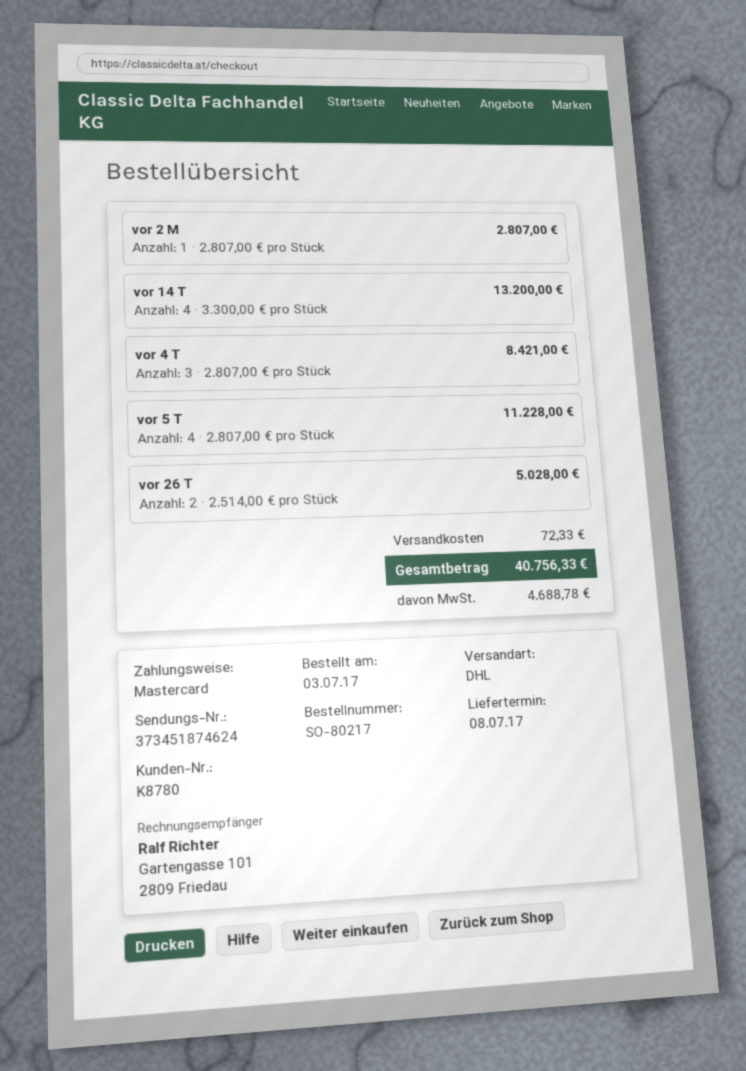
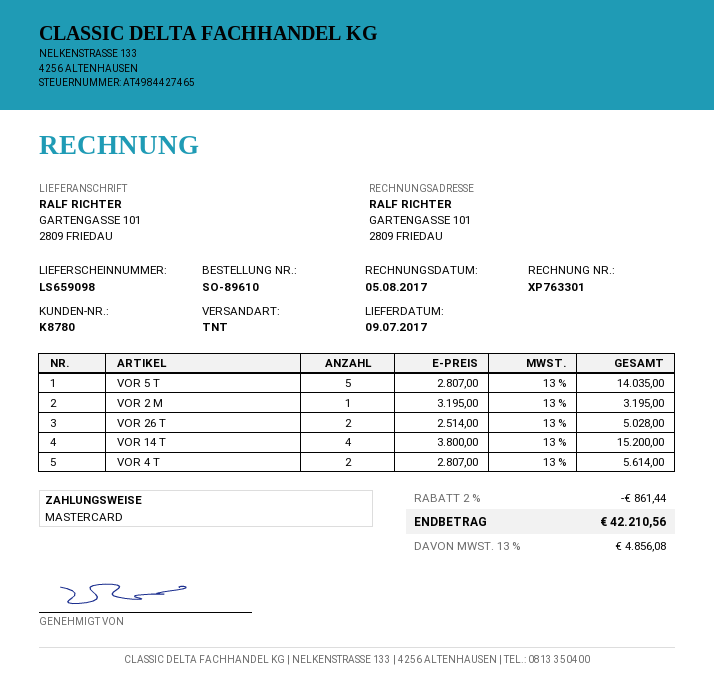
order number: SO-80217 -> SO-89610
delivery date: 2017-07-08 -> 2017-07-09
shipping method: DHL -> TNT
vor 2 M: 1 x 2807.00 = 2807.00 -> 1 x 3195.00 = 3195.00
vor 14 T: 4 x 3300.00 = 13200.00 -> 4 x 3800.00 = 15200.00
vor 4 T: 3 x 2807.00 = 8421.00 -> 2 x 2807.00 = 5614.00
vor 5 T: 4 x 2807.00 = 11228.00 -> 5 x 2807.00 = 14035.00
discount: none -> 2% = 861.44
shipping: 72.33 -> none
tax: 4688.78 -> 4856.08
total: 40756.33 -> 42210.56

